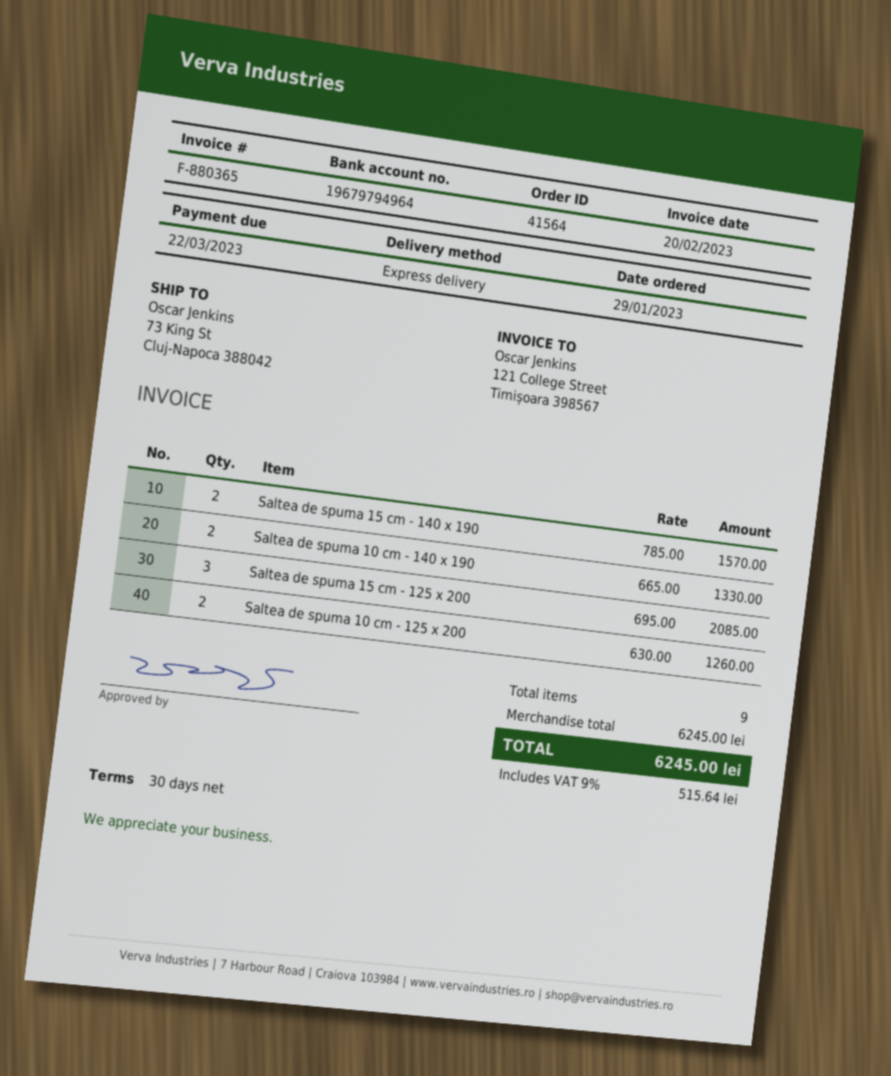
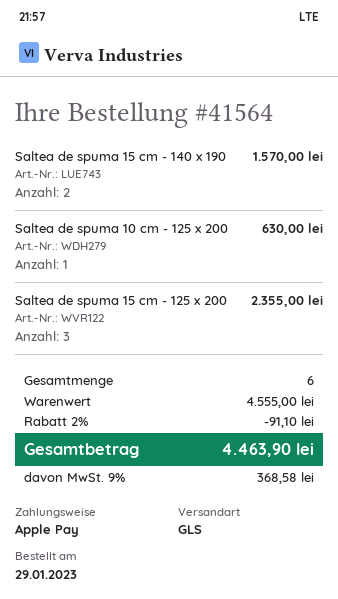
shipping method: express -> GLS
Saltea de spuma 10 cm - 140 x 190: 2 for 1330.00 -> none
Saltea de spuma 15 cm - 125 x 200: 3 for 2085.00 -> 3 for 2355.00
Saltea de spuma 10 cm - 125 x 200: 2 for 1260.00 -> 1 for 630.00
total quantity: 9 -> 6
subtotal: 6245.00 -> 4555.00
discount: none -> 2% = 91.10
tax: 9% = 515.64 -> 9% = 368.58
total: 6245.00 -> 4463.90

